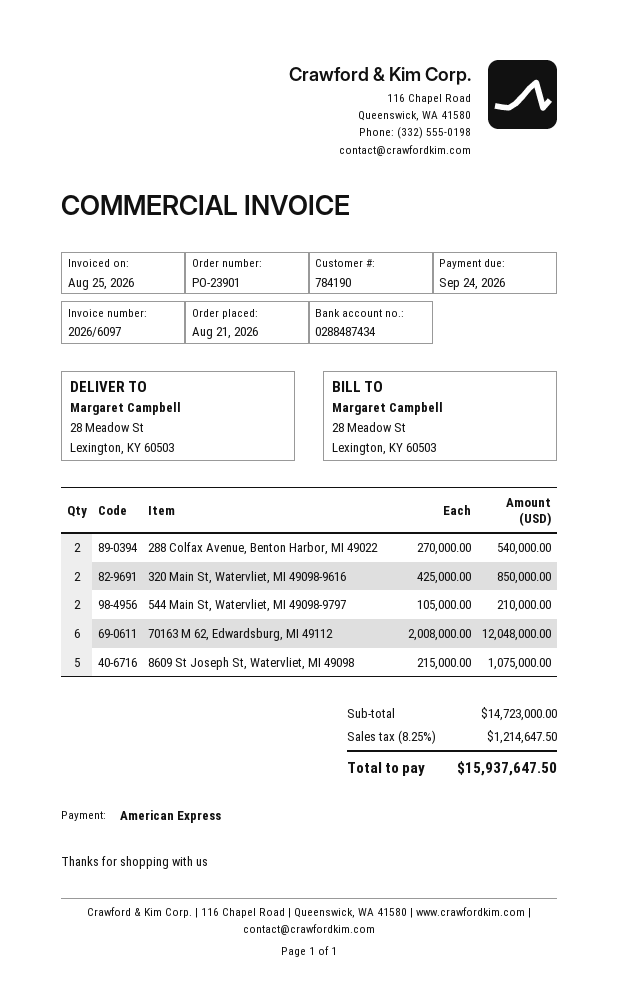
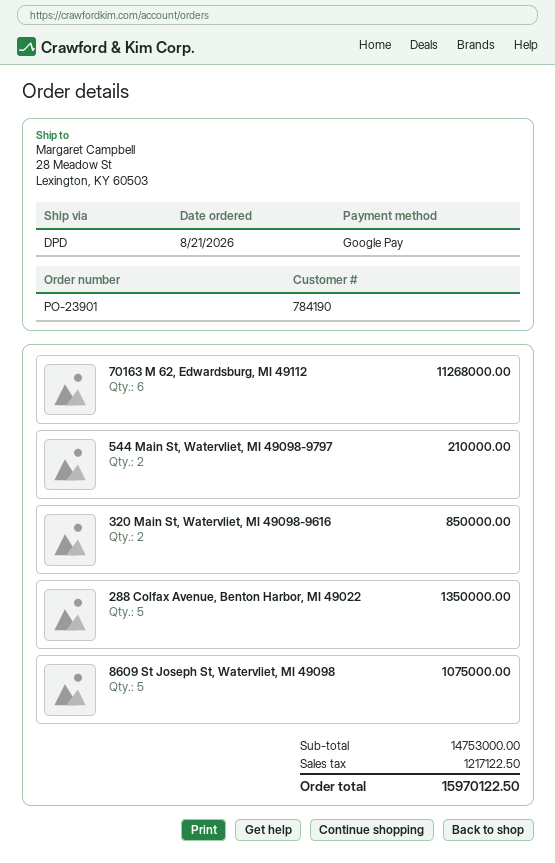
payment method: American Express -> Google Pay
288 Colfax Avenue, Benton Harbor, MI 49022: 2 for 540000.00 -> 5 for 1350000.00
70163 M 62, Edwardsburg, MI 49112: 6 for 12048000.00 -> 6 for 11268000.00
subtotal: 14723000.00 -> 14753000.00
tax: 1214647.50 -> 1217122.50
total: 15937647.50 -> 15970122.50

